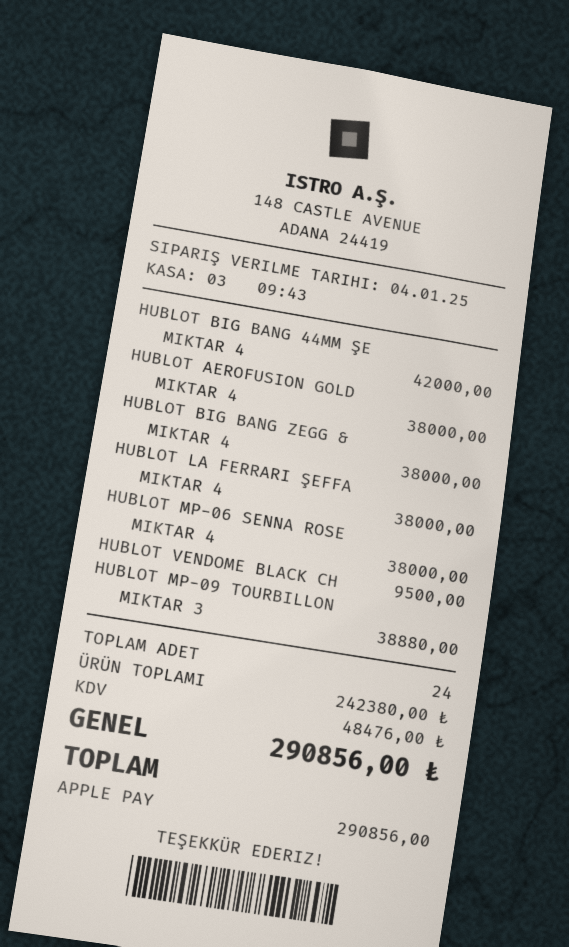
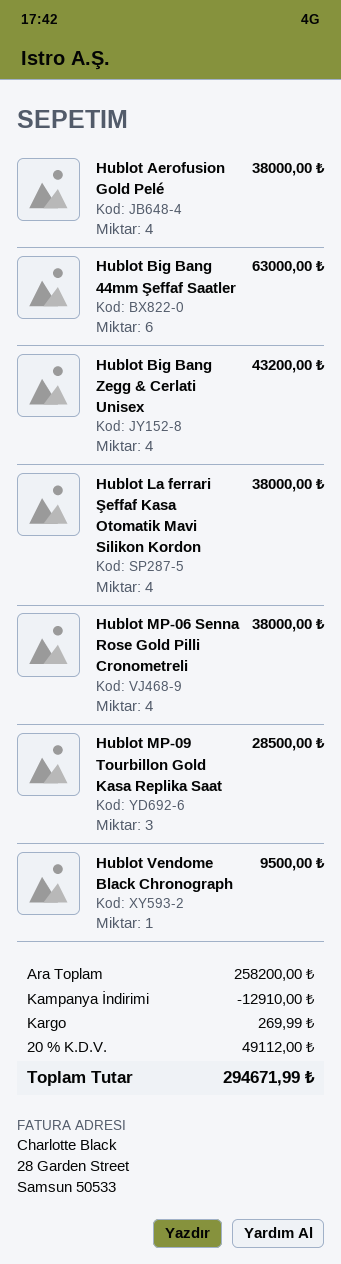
HUBLOT BIG BANG 44MM ŞE: 4 for 42000.00 -> 6 for 63000.00
HUBLOT BIG BANG ZEGG &: 4 for 38000.00 -> 4 for 43200.00
HUBLOT MP-09 TOURBILLON: 3 for 38880.00 -> 3 for 28500.00
subtotal: 242380.00 -> 258200.00
discount: none -> 12910.00
shipping: none -> 269.99
tax: 48476.00 -> 49112.00
total: 290856.00 -> 294671.99

